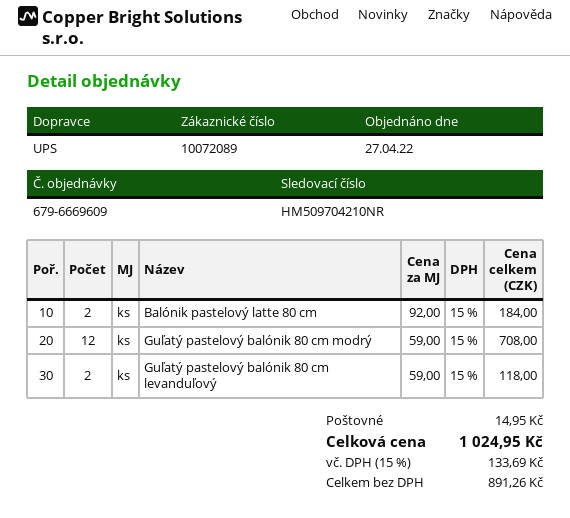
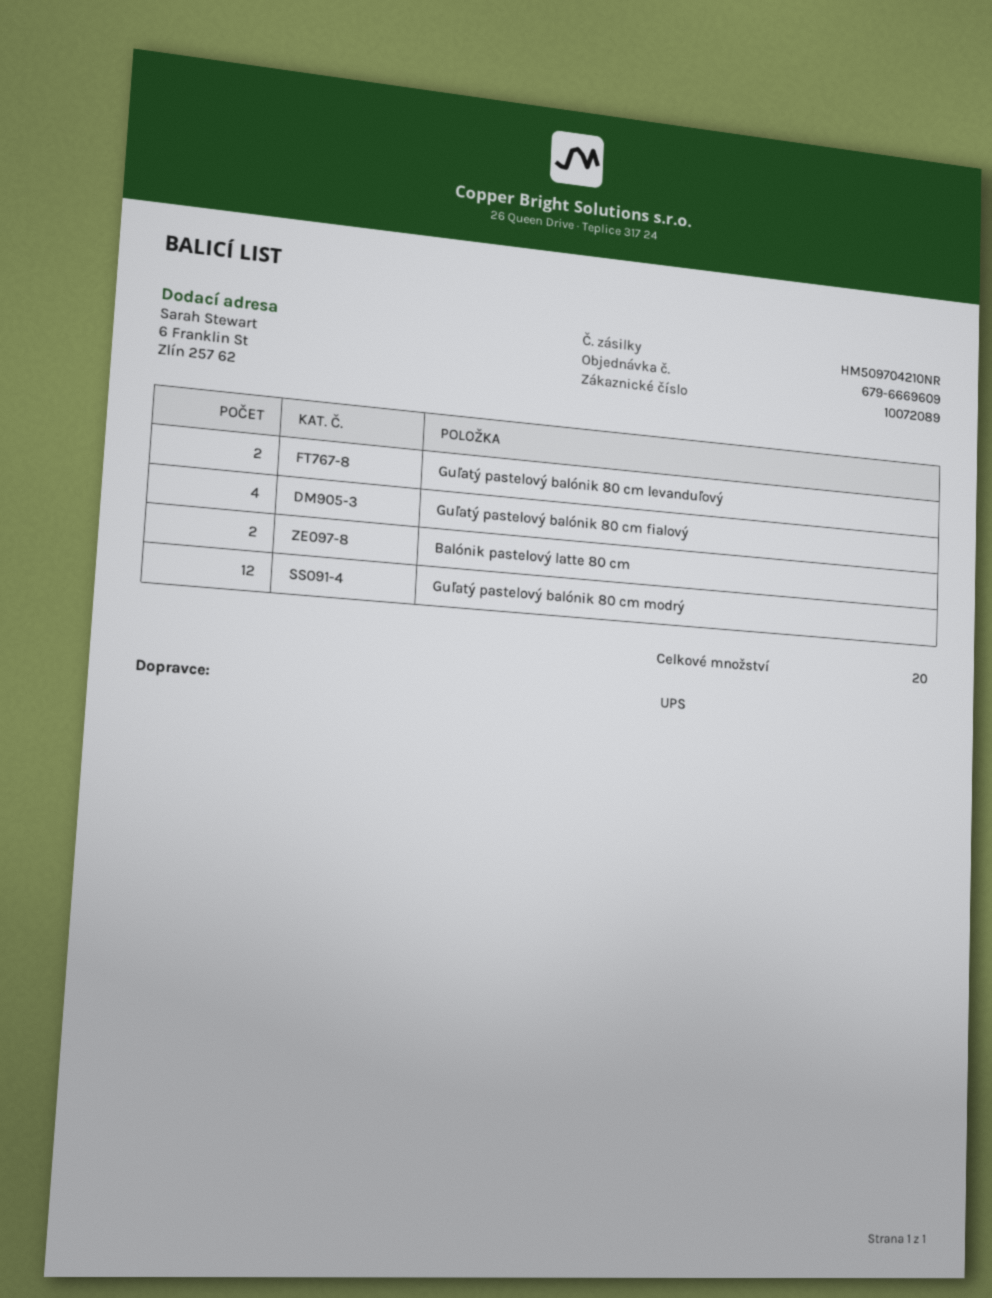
Guľatý pastelový balónik 80 cm fialový: none -> 4

